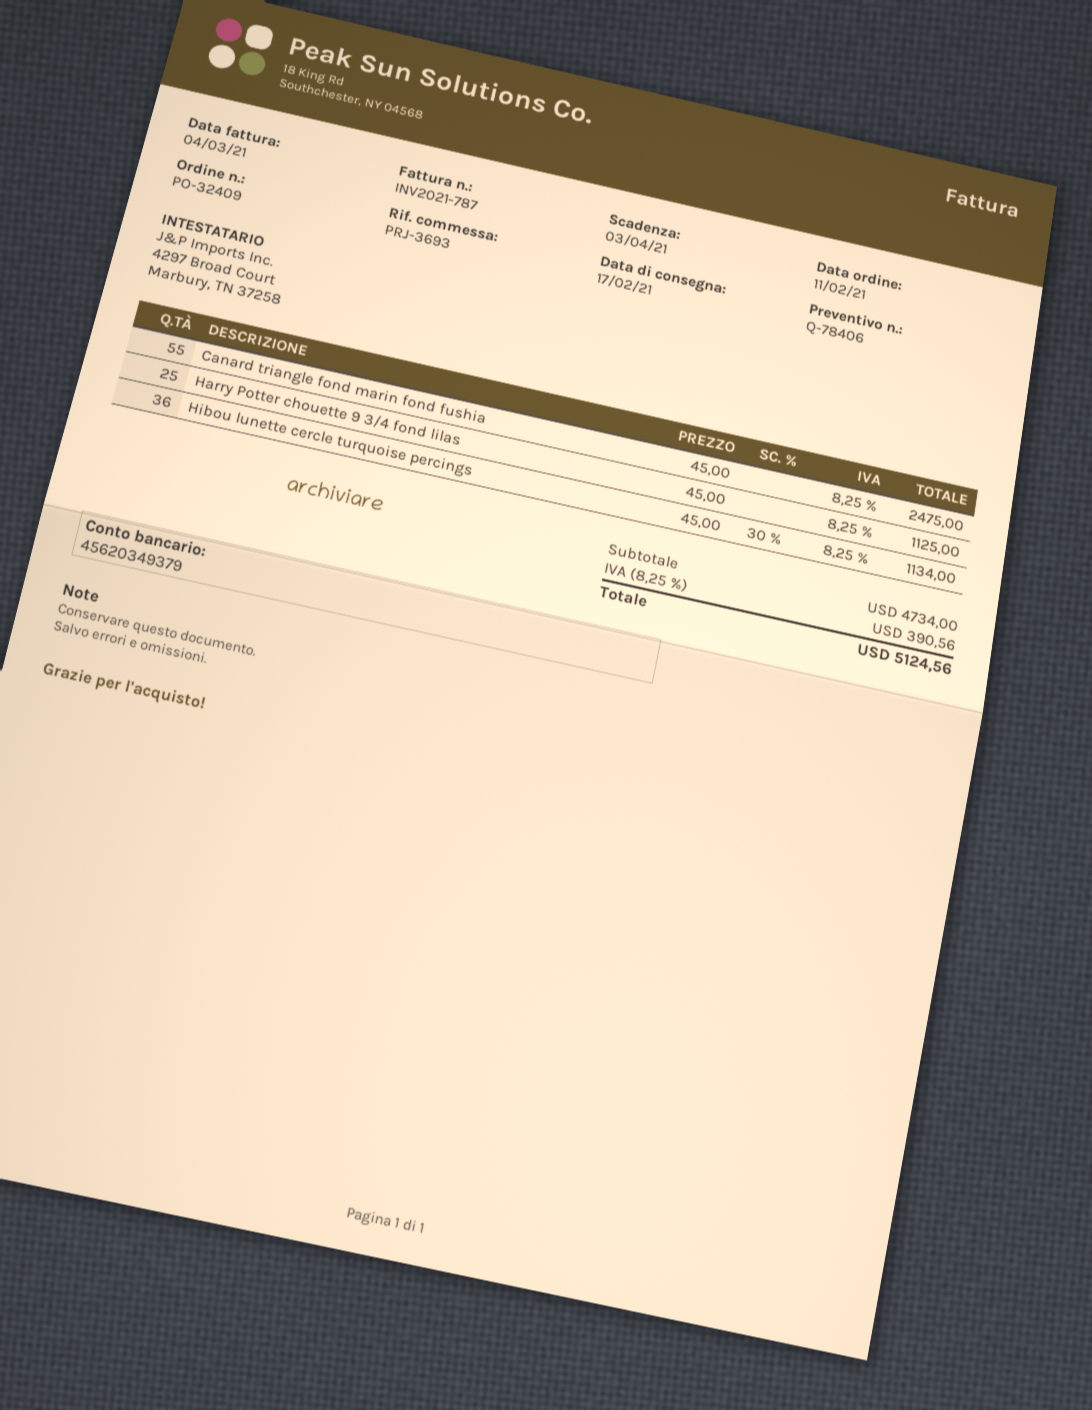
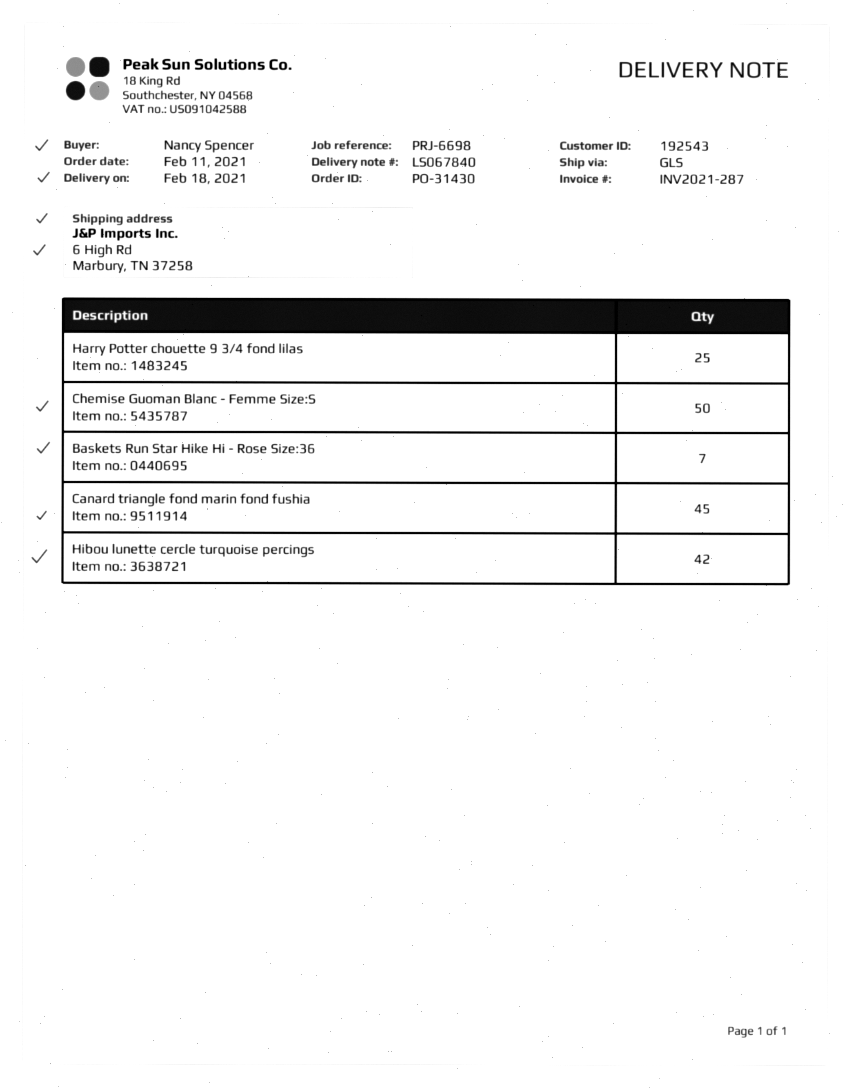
order number: PO-32409 -> PO-31430
delivery date: 2021-02-17 -> 2021-02-18
invoice number: INV2021-787 -> INV2021-287
reference: PRJ-3693 -> PRJ-6698
Canard triangle fond marin fond fushia: 55 -> 45
Hibou lunette cercle turquoise percings: 36 -> 42
Chemise Guoman Blanc - Femme Size:S: none -> 50
Baskets Run Star Hike Hi - Rose Size:36: none -> 7

